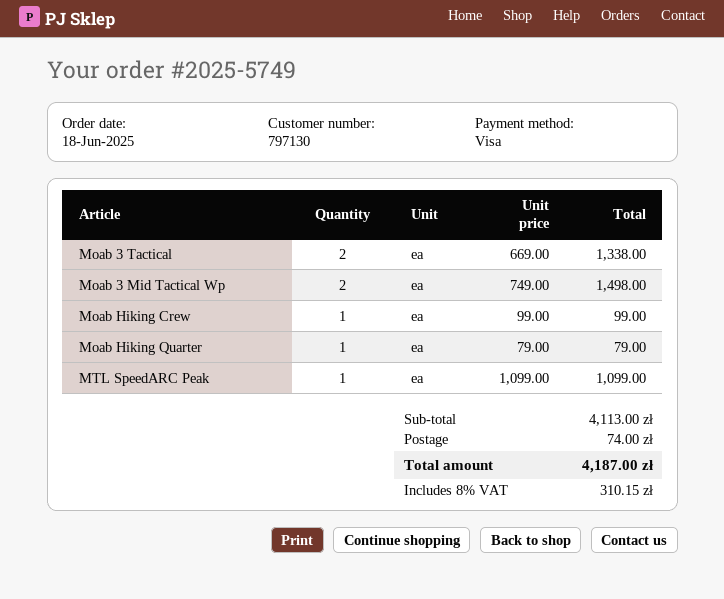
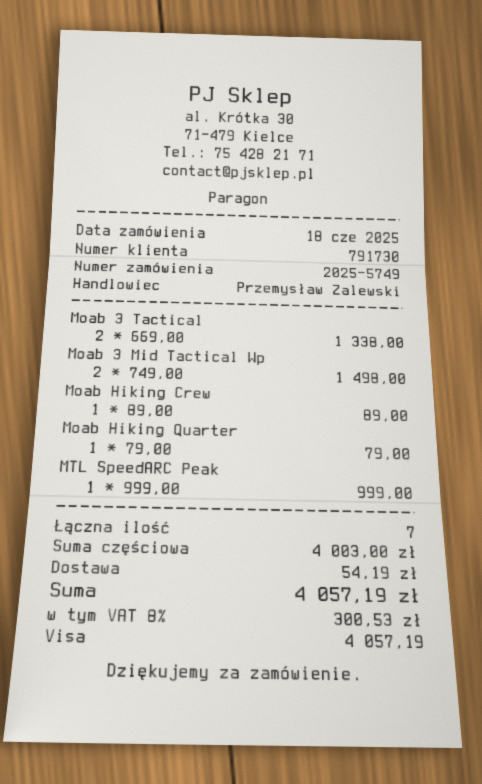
customer number: 797130 -> 791730
Moab Hiking Crew: 1 x 99.00 = 99.00 -> 1 x 89.00 = 89.00
MTL SpeedARC Peak: 1 x 1099.00 = 1099.00 -> 1 x 999.00 = 999.00
subtotal: 4113.00 -> 4003.00
shipping: 74.00 -> 54.19
tax: 8% = 310.15 -> 8% = 300.53
total: 4187.00 -> 4057.19

